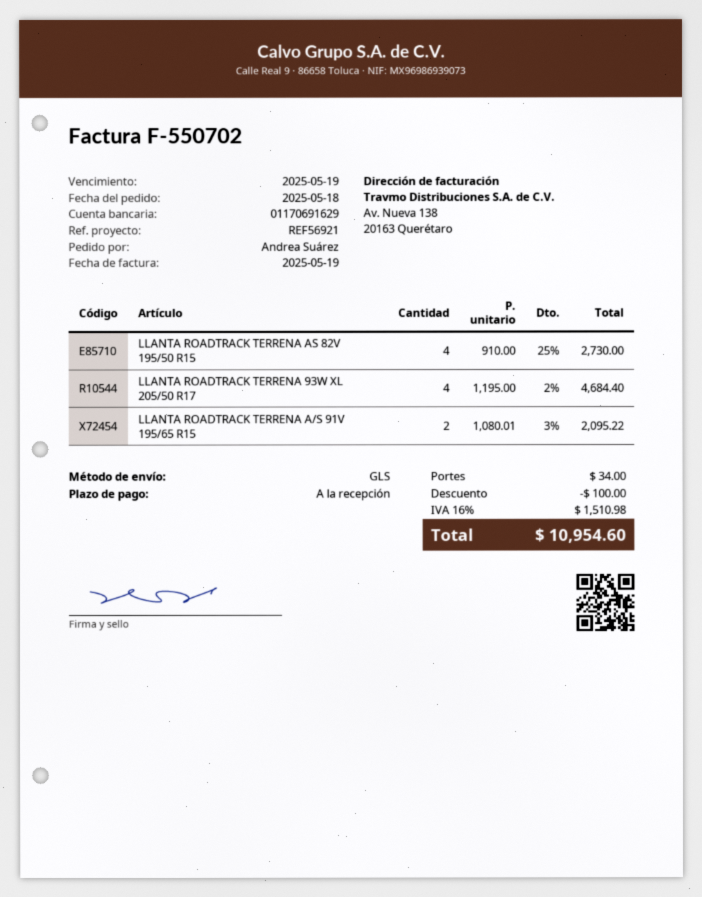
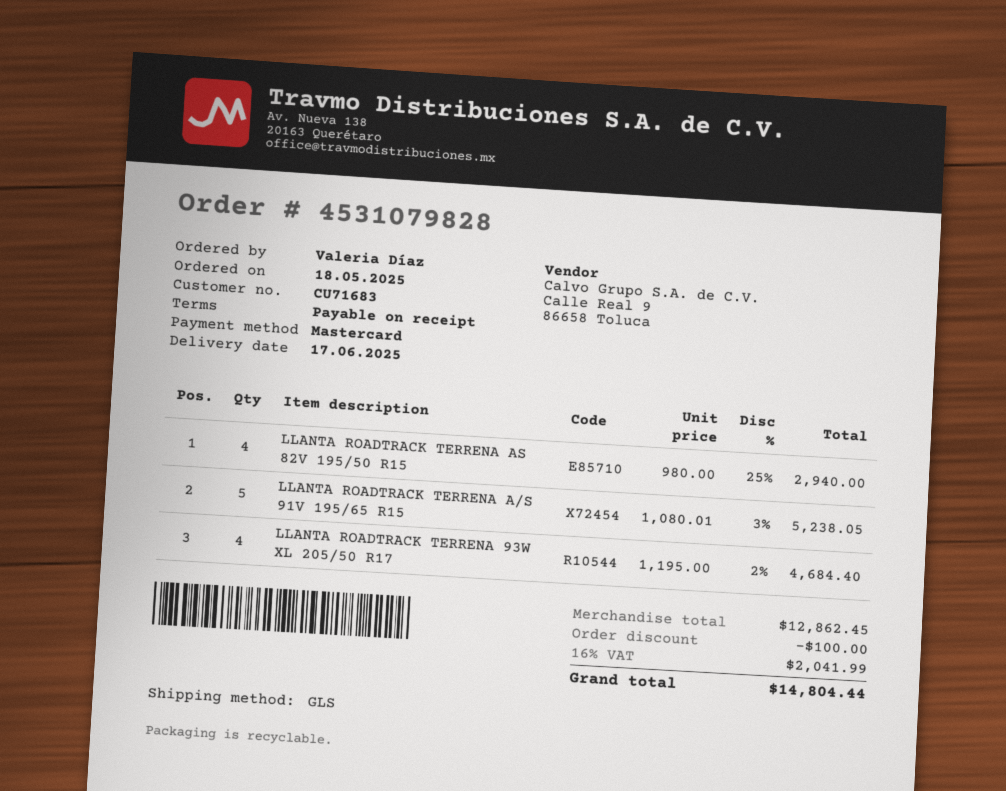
ordered by: Andrea Suárez -> Valeria Díaz
LLANTA ROADTRACK TERRENA AS 82V 195/50 R15: 4 x 910.00 - 25% = 2730.00 -> 4 x 980.00 - 25% = 2940.00
LLANTA ROADTRACK TERRENA A/S 91V 195/65 R15: 2 x 1080.01 - 3% = 2095.22 -> 5 x 1080.01 - 3% = 5238.05
shipping: 34.00 -> none
tax: 16% = 1510.98 -> 16% = 2041.99
total: 10954.60 -> 14804.44

